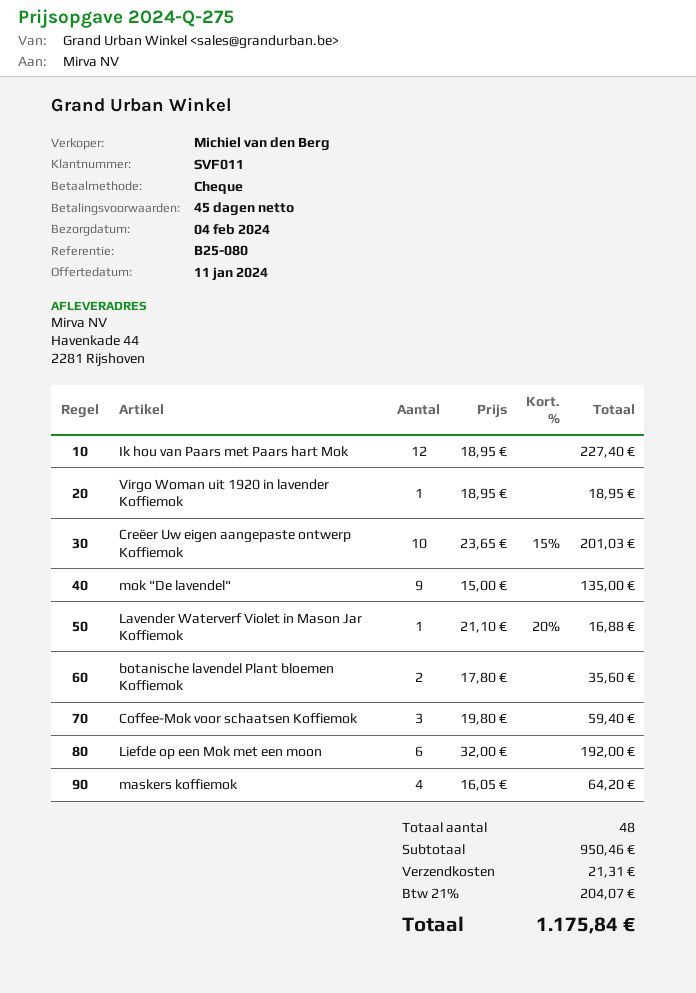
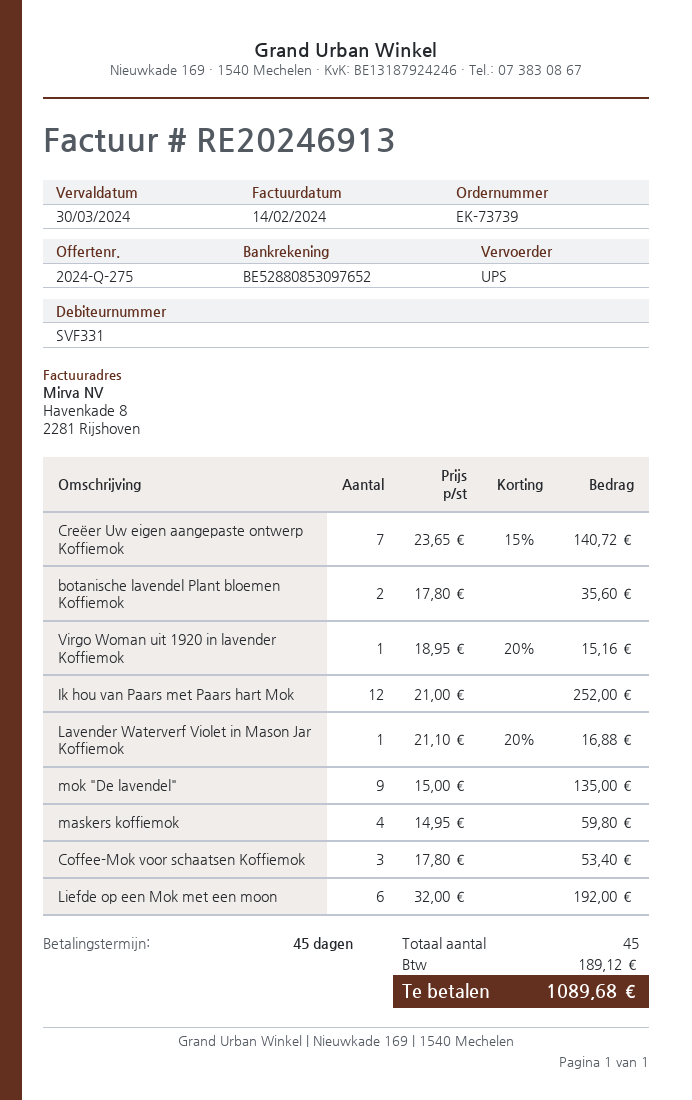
customer number: SVF011 -> SVF331
Ik hou van Paars met Paars hart Mok: 12 x 18.95 = 227.40 -> 12 x 21.00 = 252.00
Virgo Woman uit 1920 in lavender Koffiemok: 1 x 18.95 = 18.95 -> 1 x 18.95 - 20% = 15.16
Creëer Uw eigen aangepaste ontwerp Koffiemok: 10 x 23.65 - 15% = 201.03 -> 7 x 23.65 - 15% = 140.72
Coffee-Mok voor schaatsen Koffiemok: 3 x 19.80 = 59.40 -> 3 x 17.80 = 53.40
maskers koffiemok: 4 x 16.05 = 64.20 -> 4 x 14.95 = 59.80
total quantity: 48 -> 45
shipping: 21.31 -> none
tax: 204.07 -> 189.12
total: 1175.84 -> 1089.68

